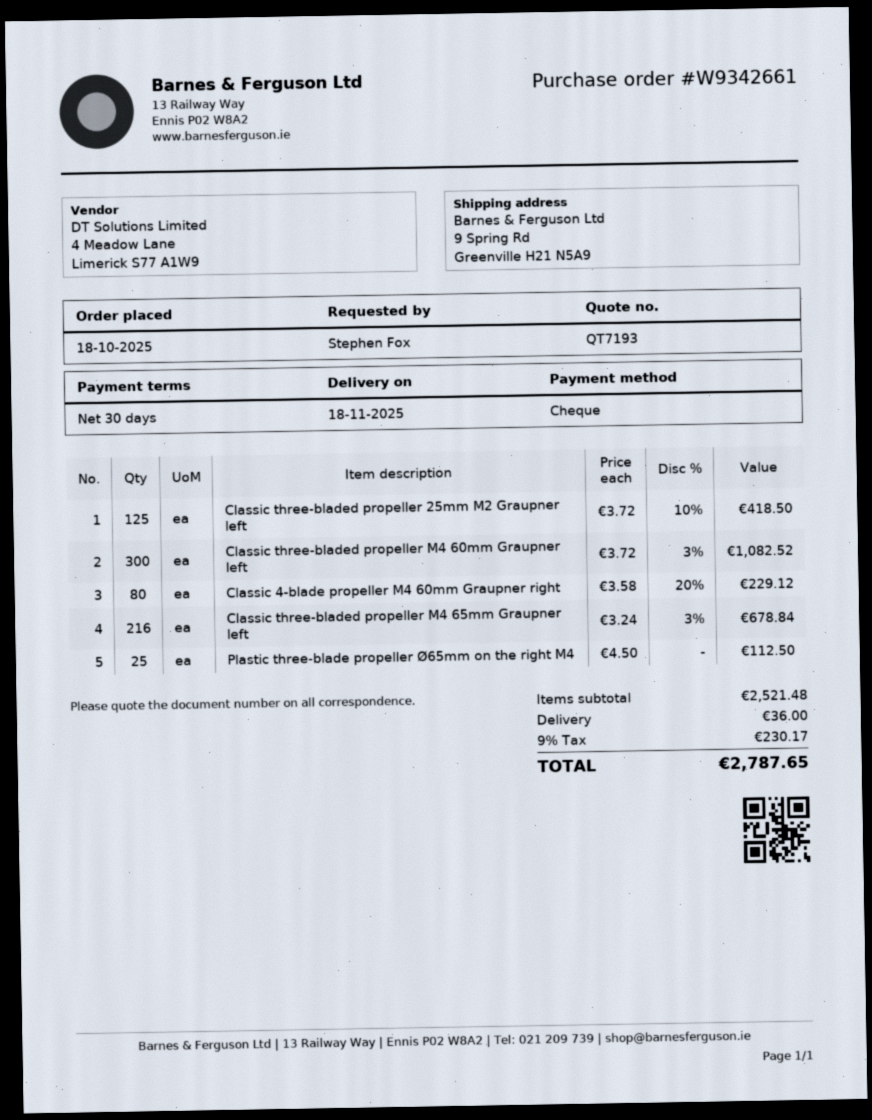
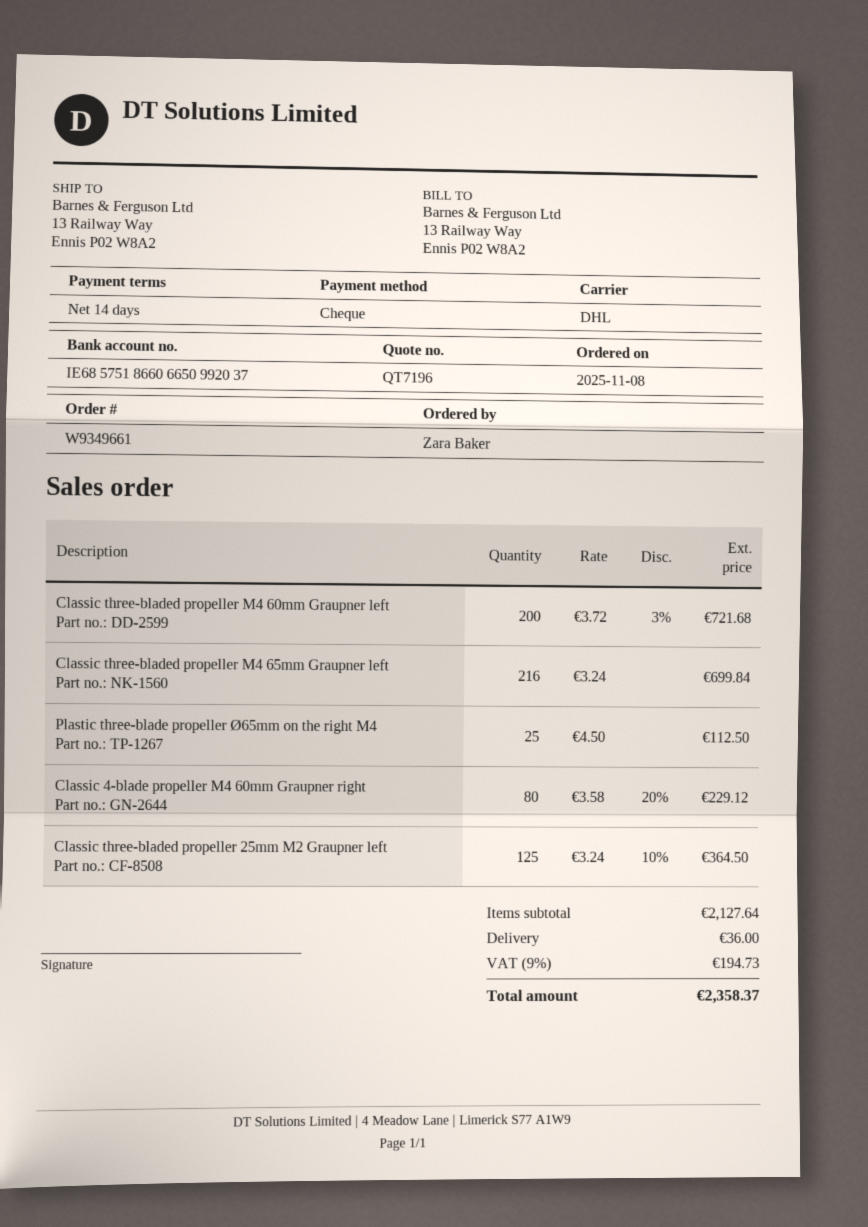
quote number: QT7193 -> QT7196
order number: W9342661 -> W9349661
order date: 2025-10-18 -> 2025-11-08
payment terms: 30 days -> 14 days
ordered by: Stephen Fox -> Zara Baker
ship to: 9 Spring Rd, Greenville H21 N5A9 -> 13 Railway Way, Ennis P02 W8A2
Classic three-bladed propeller 25mm M2 Graupner left: 125 x 3.72 - 10% = 418.50 -> 125 x 3.24 - 10% = 364.50
Classic three-bladed propeller M4 60mm Graupner left: 300 x 3.72 - 3% = 1082.52 -> 200 x 3.72 - 3% = 721.68
Classic three-bladed propeller M4 65mm Graupner left: 216 x 3.24 - 3% = 678.84 -> 216 x 3.24 = 699.84
subtotal: 2521.48 -> 2127.64
tax: 9% = 230.17 -> 9% = 194.73
total: 2787.65 -> 2358.37

